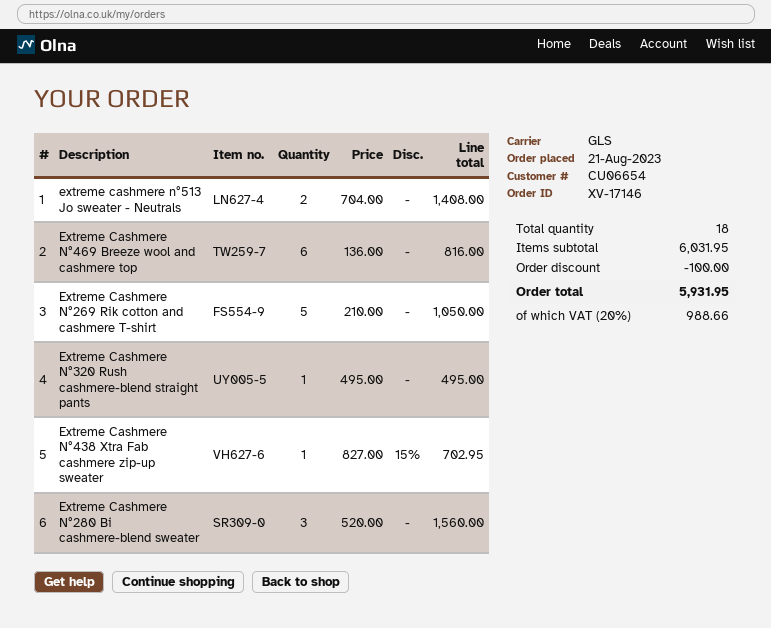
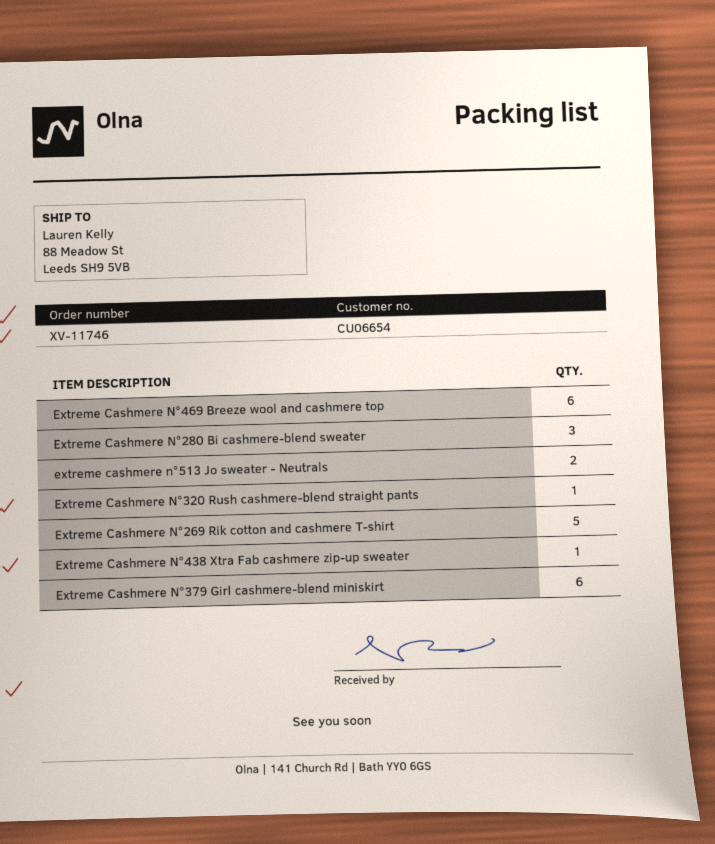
order number: XV-17146 -> XV-11746
Extreme Cashmere N°379 Girl cashmere-blend miniskirt: none -> 6

